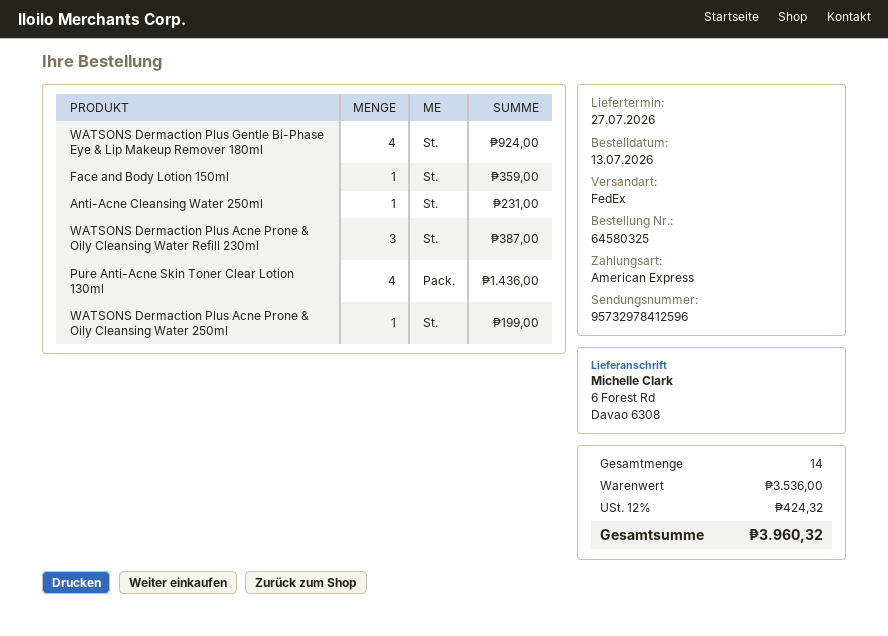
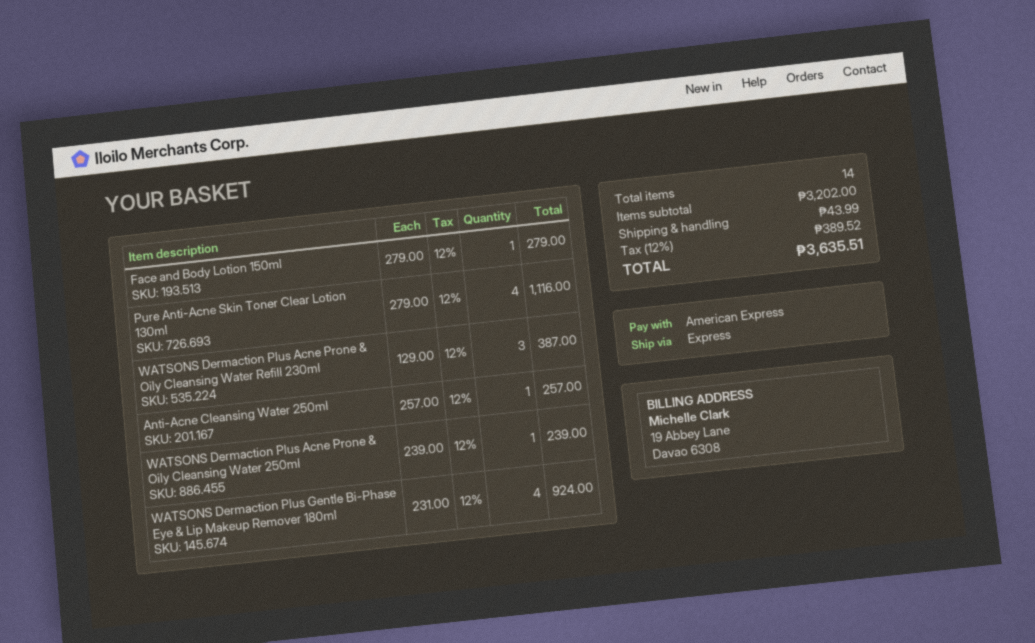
shipping method: FedEx -> express
Face and Body Lotion 150ml: 1 for 359.00 -> 1 for 279.00
Anti-Acne Cleansing Water 250ml: 1 for 231.00 -> 1 for 257.00
Pure Anti-Acne Skin Toner Clear Lotion 130ml: 4 for 1436.00 -> 4 for 1116.00
WATSONS Dermaction Plus Acne Prone & Oily Cleansing Water 250ml: 1 for 199.00 -> 1 for 239.00
subtotal: 3536.00 -> 3202.00
shipping: none -> 43.99
tax: 12% = 424.32 -> 12% = 389.52
total: 3960.32 -> 3635.51

